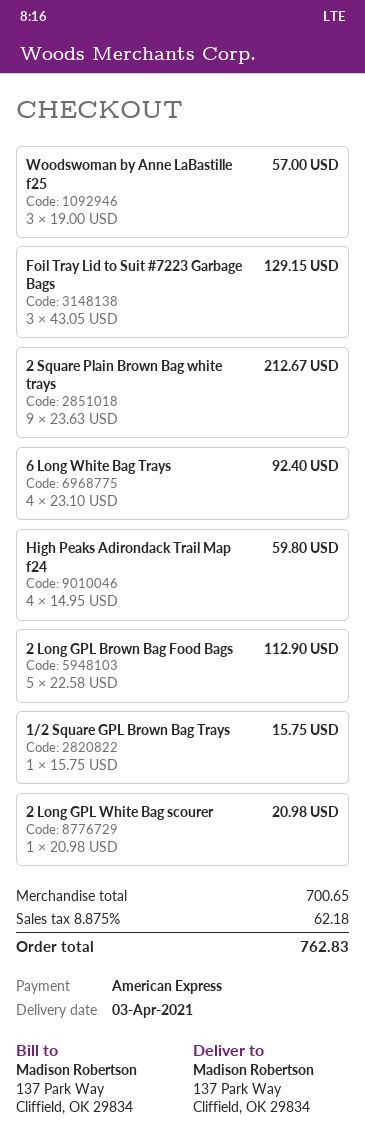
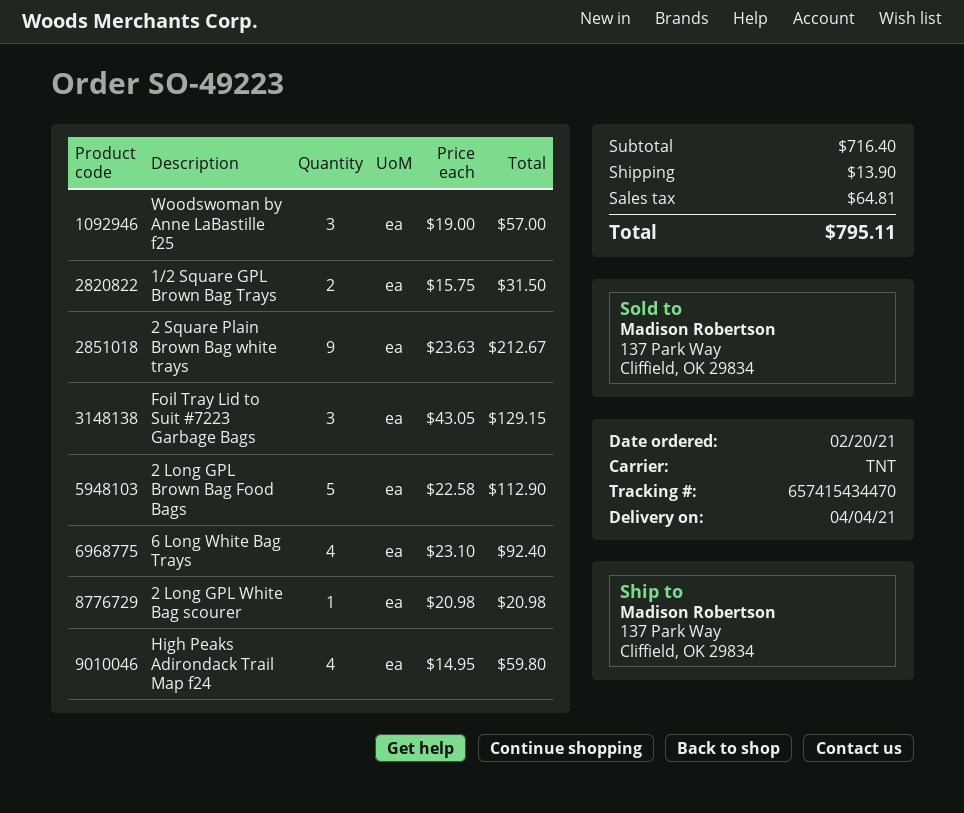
delivery date: 2021-04-03 -> 2021-04-04
1/2 Square GPL Brown Bag Trays: 1 x 15.75 = 15.75 -> 2 x 15.75 = 31.50
subtotal: 700.65 -> 716.40
shipping: none -> 13.90
tax: 62.18 -> 64.81
total: 762.83 -> 795.11

